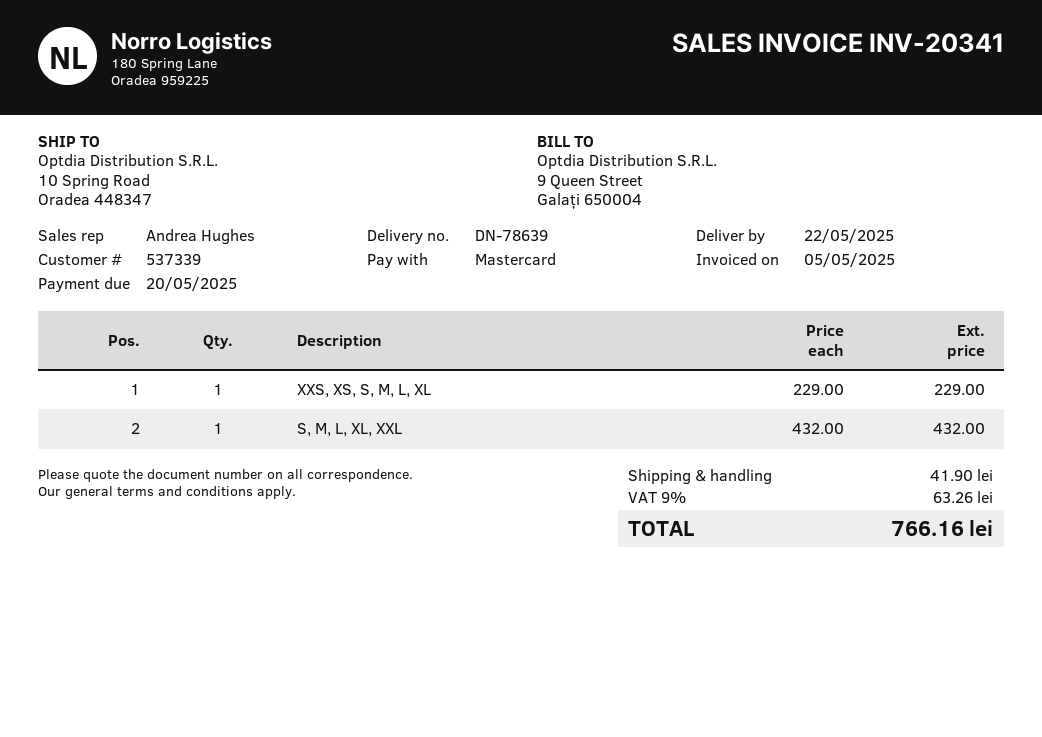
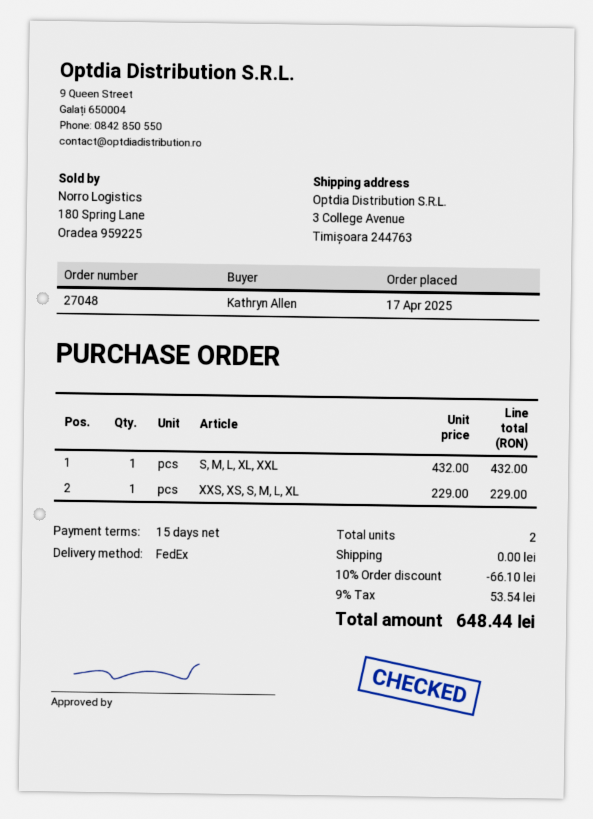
ship to: 10 Spring Road, Oradea 448347 -> 3 College Avenue, Timișoara 244763
discount: none -> 10% = 66.10
shipping: 41.90 -> 0.00
tax: 9% = 63.26 -> 9% = 53.54
total: 766.16 -> 648.44

